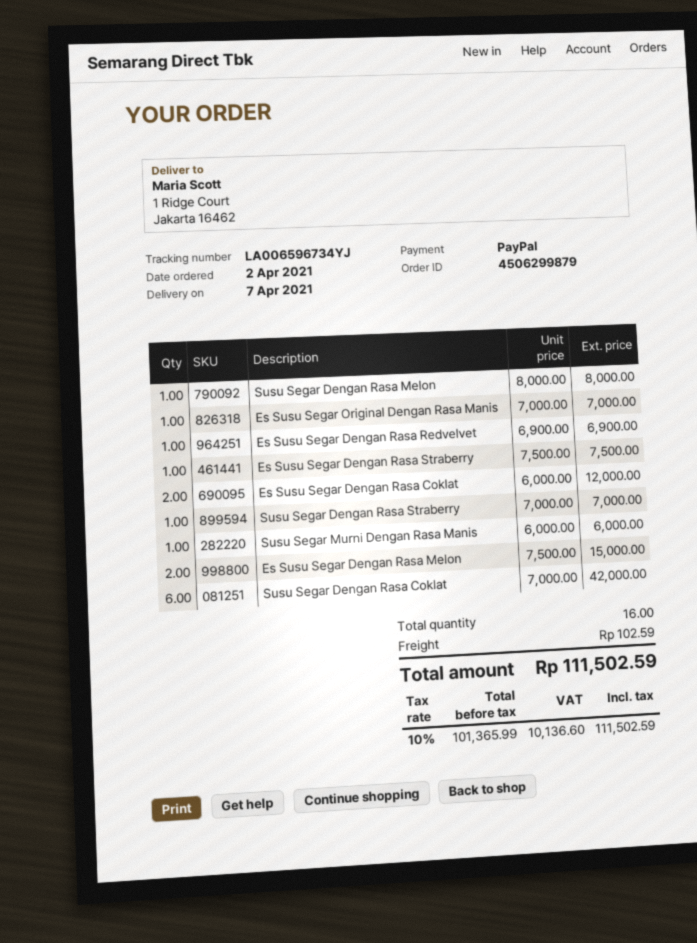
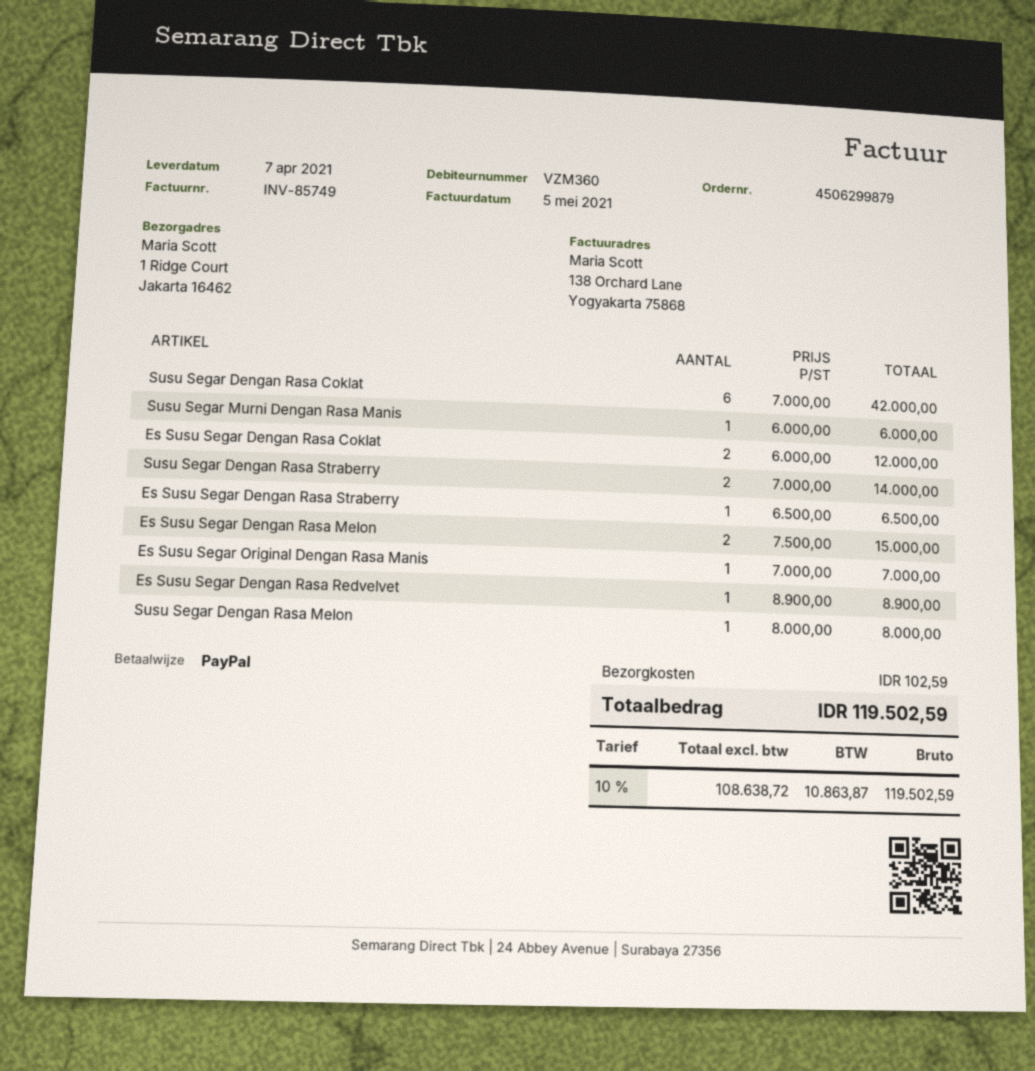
Es Susu Segar Dengan Rasa Redvelvet: 1 x 6900.00 = 6900.00 -> 1 x 8900.00 = 8900.00
Es Susu Segar Dengan Rasa Straberry: 1 x 7500.00 = 7500.00 -> 1 x 6500.00 = 6500.00
Susu Segar Dengan Rasa Straberry: 1 x 7000.00 = 7000.00 -> 2 x 7000.00 = 14000.00
net: 101365.99 -> 108638.72
tax: 10% = 10136.60 -> 10% = 10863.87
total: 111502.59 -> 119502.59

